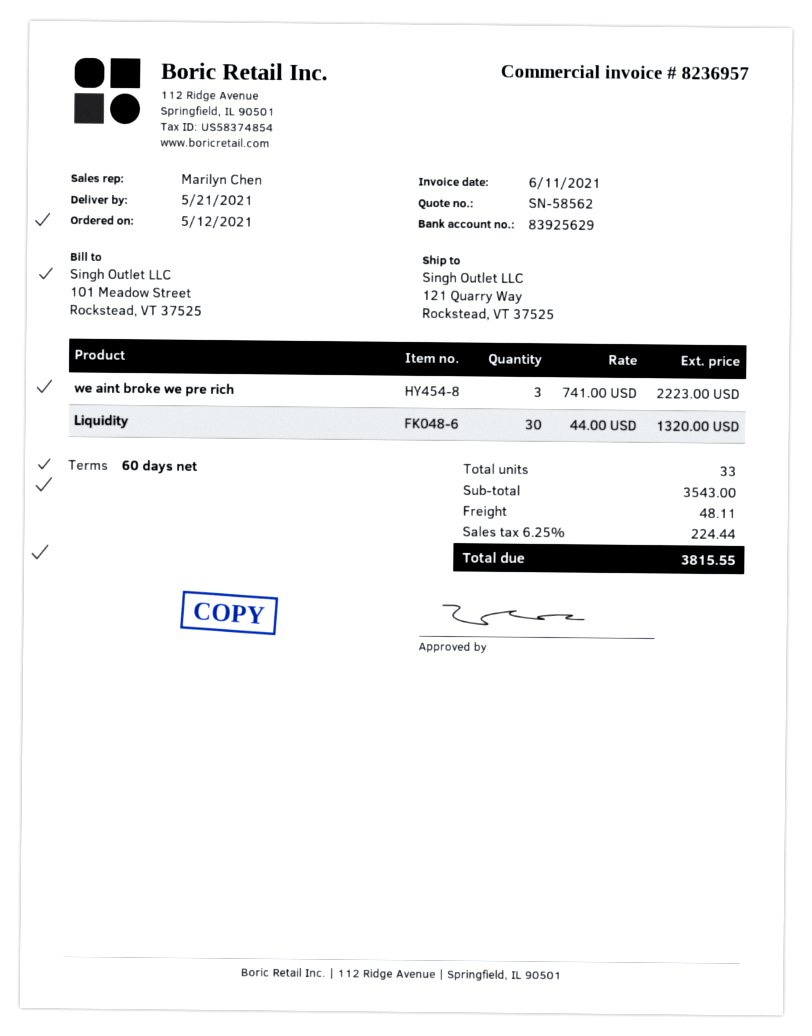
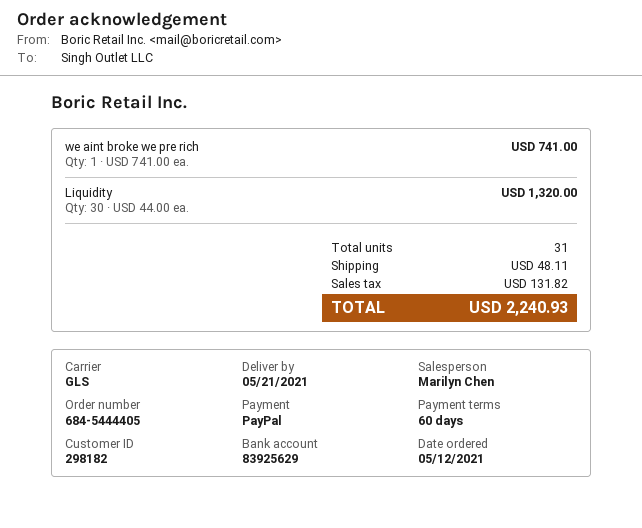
we aint broke we pre rich: 3 x 741.00 = 2223.00 -> 1 x 741.00 = 741.00
total quantity: 33 -> 31
tax: 224.44 -> 131.82
total: 3815.55 -> 2240.93

